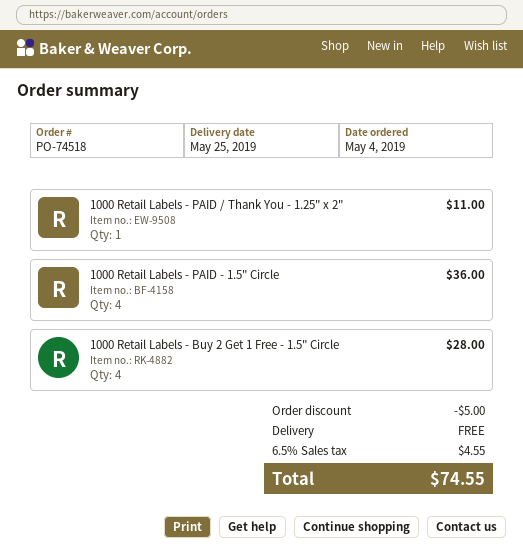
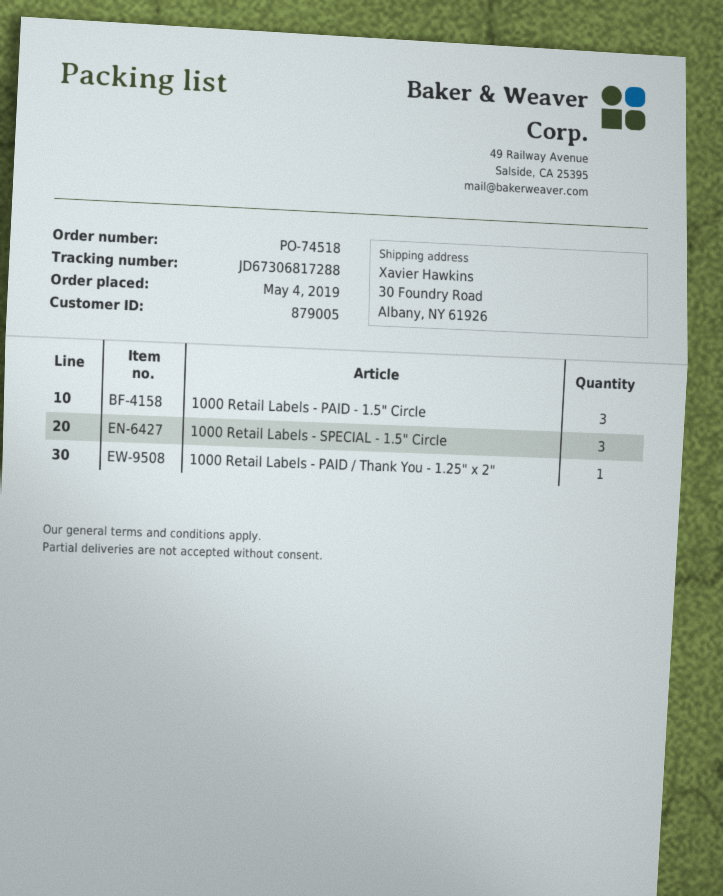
1000 Retail Labels - PAID - 1.5" Circle: 4 -> 3
1000 Retail Labels - Buy 2 Get 1 Free - 1.5" Circle: 4 -> none
1000 Retail Labels - SPECIAL - 1.5" Circle: none -> 3

